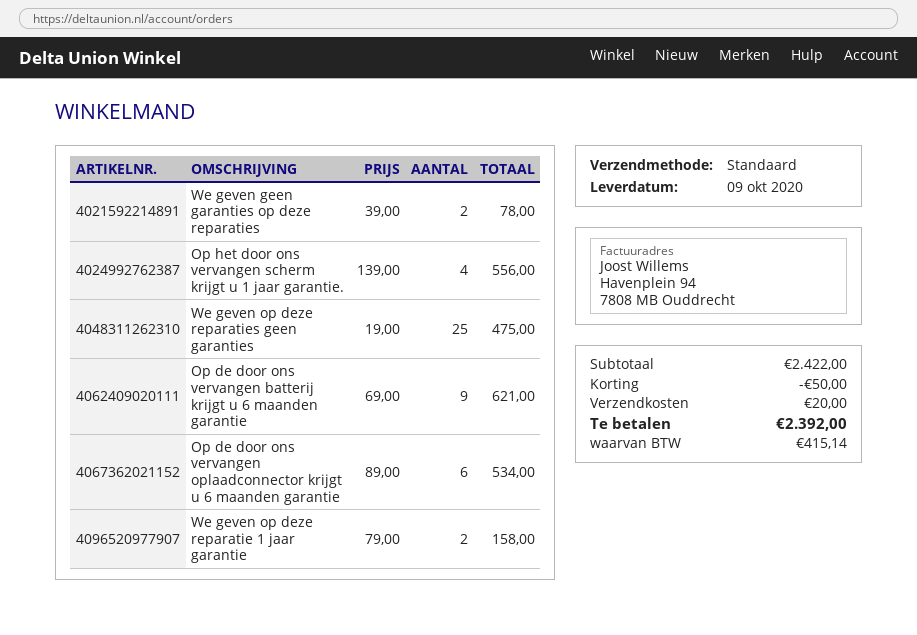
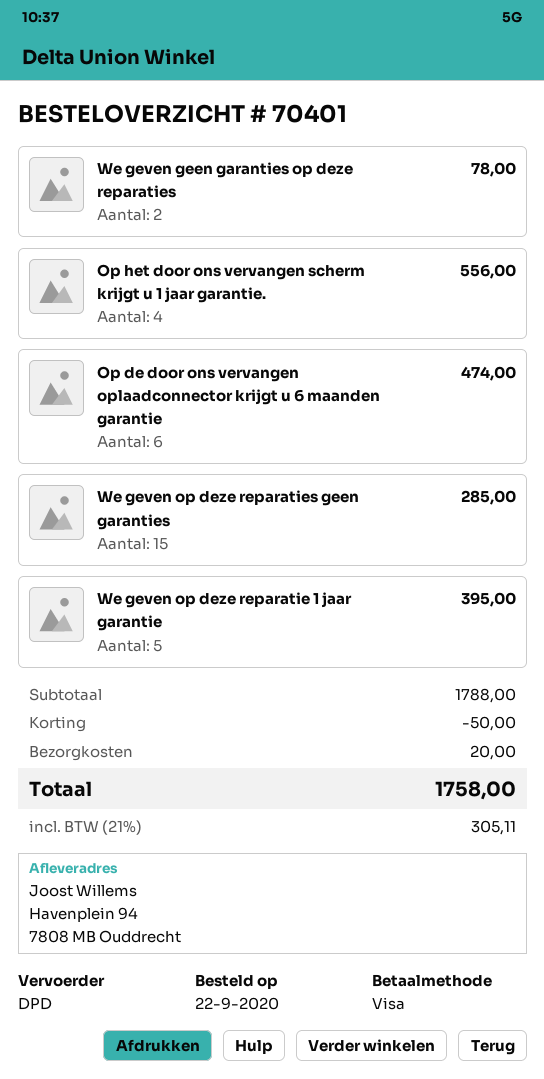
shipping method: standard -> DPD
We geven op deze reparaties geen garanties: 25 for 475.00 -> 15 for 285.00
Op de door ons vervangen batterij krijgt u 6 maanden garantie: 9 for 621.00 -> none
Op de door ons vervangen oplaadconnector krijgt u 6 maanden garantie: 6 for 534.00 -> 6 for 474.00
We geven op deze reparatie 1 jaar garantie: 2 for 158.00 -> 5 for 395.00
subtotal: 2422.00 -> 1788.00
tax: 415.14 -> 305.11
total: 2392.00 -> 1758.00

